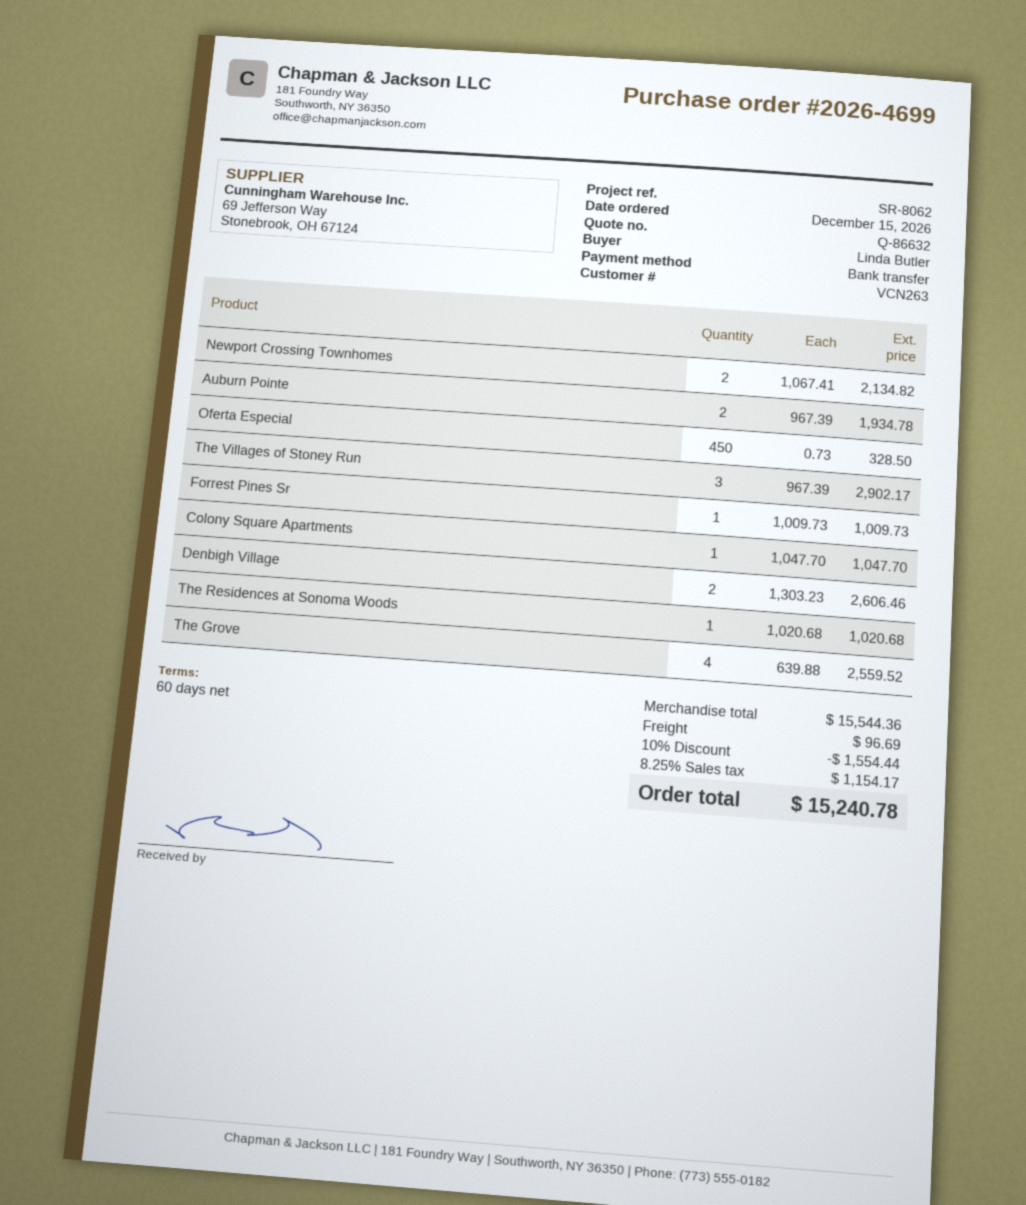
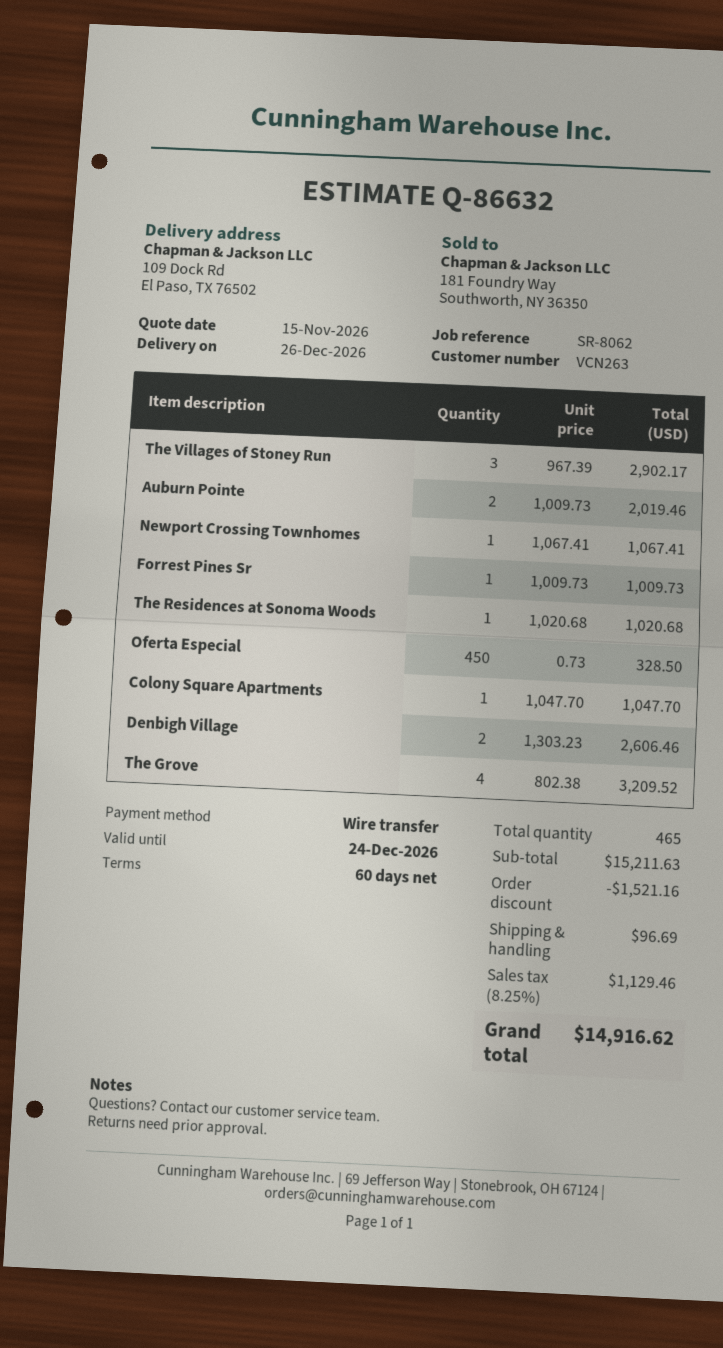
Newport Crossing Townhomes: 2 x 1067.41 = 2134.82 -> 1 x 1067.41 = 1067.41
Auburn Pointe: 2 x 967.39 = 1934.78 -> 2 x 1009.73 = 2019.46
The Grove: 4 x 639.88 = 2559.52 -> 4 x 802.38 = 3209.52
subtotal: 15544.36 -> 15211.63
discount: 1554.44 -> 1521.16
tax: 8.25% = 1154.17 -> 8.25% = 1129.46
total: 15240.78 -> 14916.62

